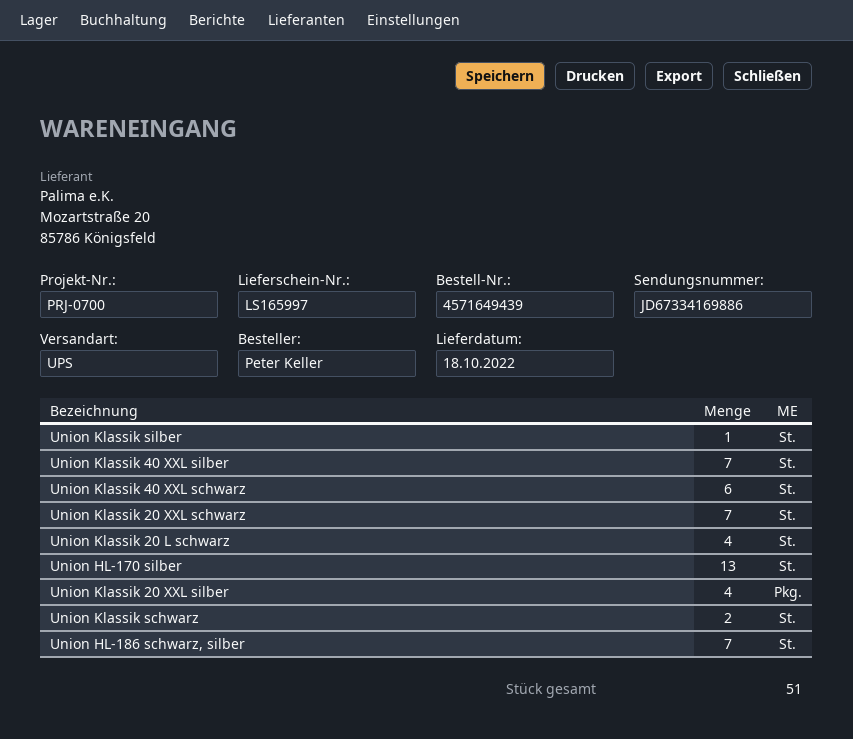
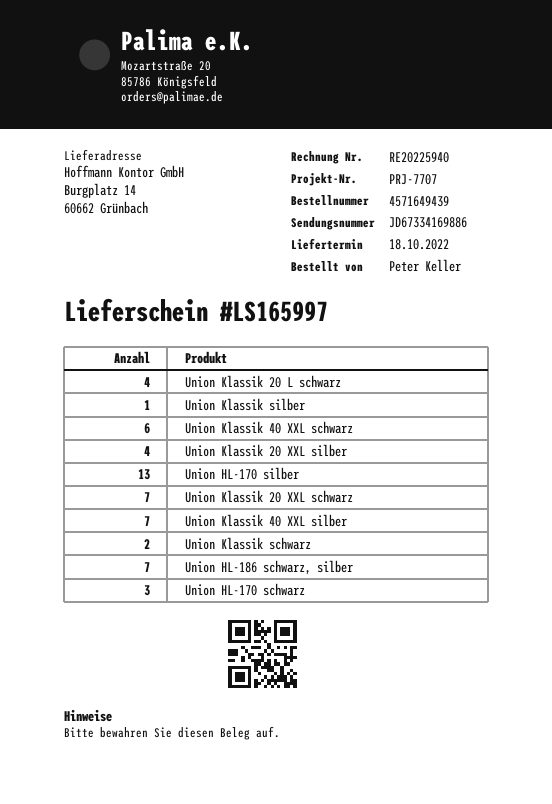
reference: PRJ-0700 -> PRJ-7707
Union HL-170 schwarz: none -> 3

